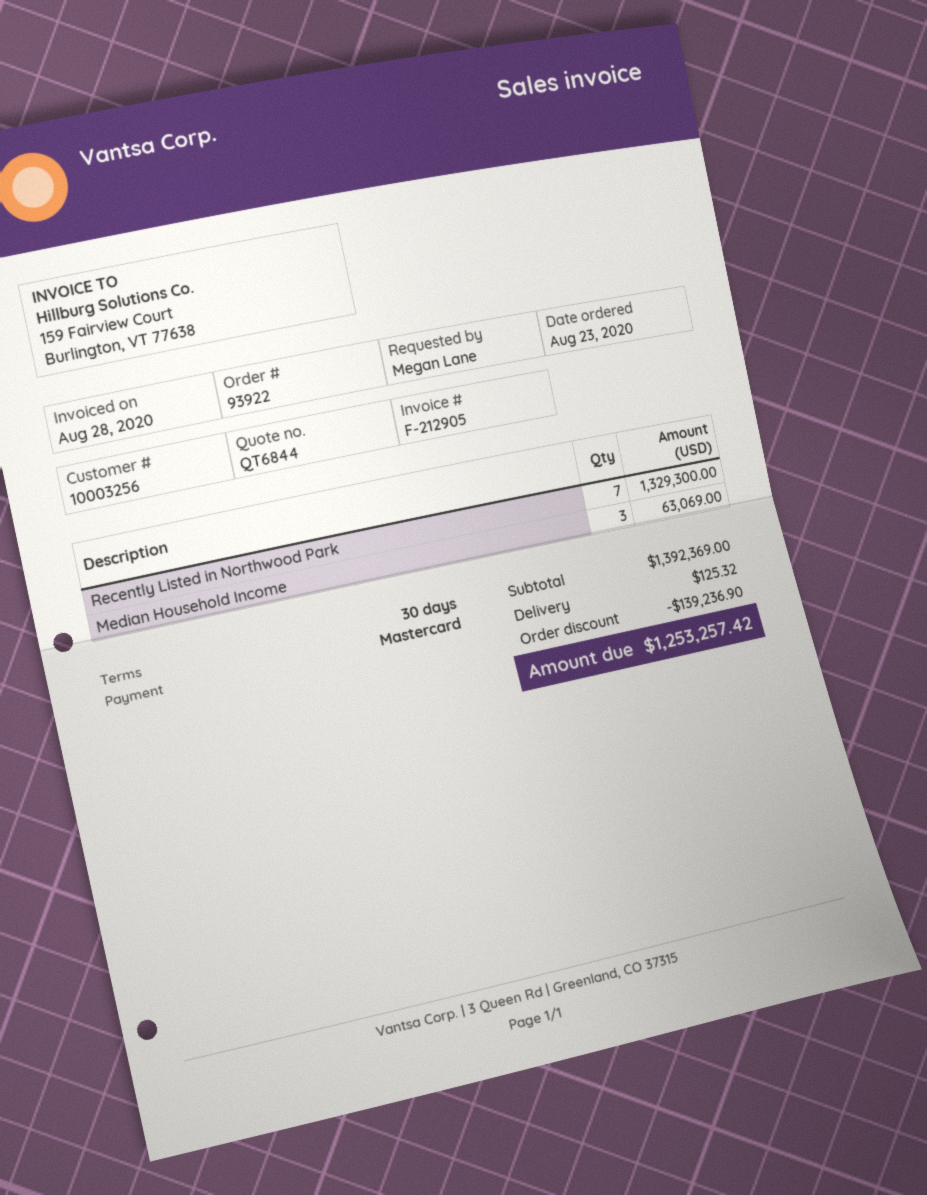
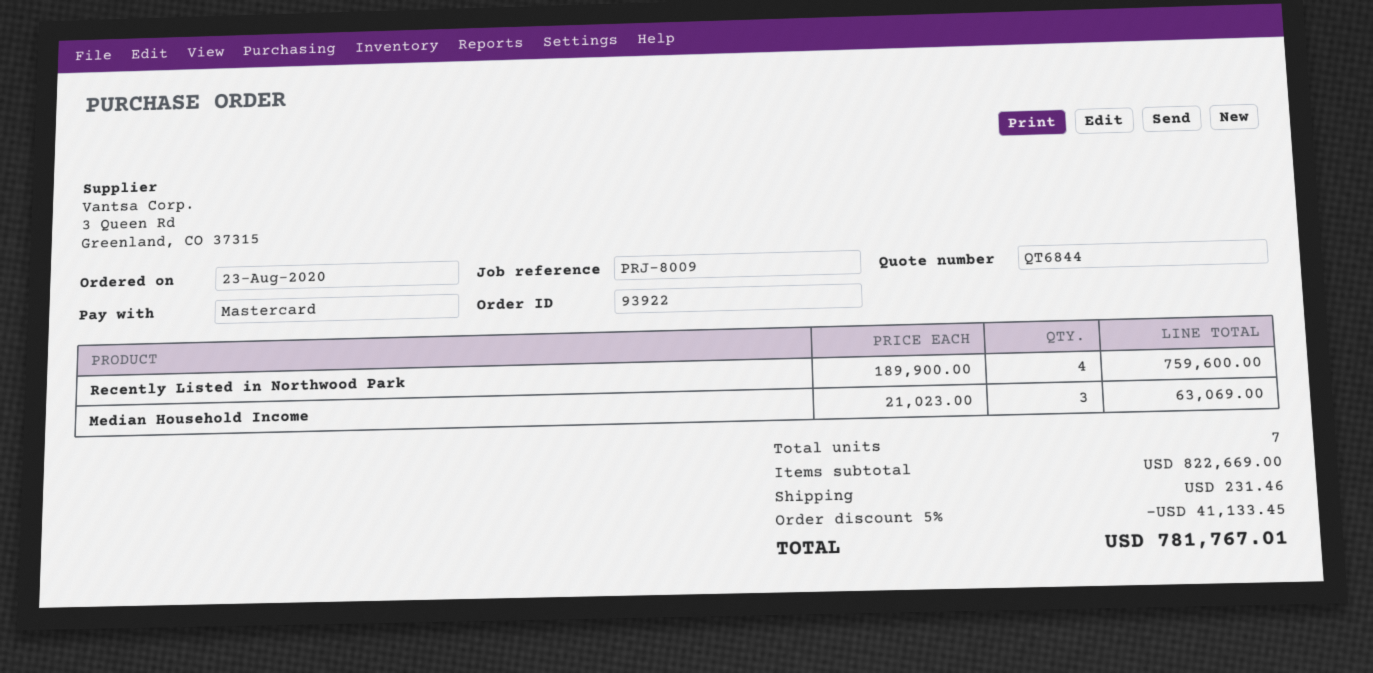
Recently Listed in Northwood Park: 7 for 1329300.00 -> 4 for 759600.00
subtotal: 1392369.00 -> 822669.00
discount: 139236.90 -> 41133.45
shipping: 125.32 -> 231.46
total: 1253257.42 -> 781767.01

